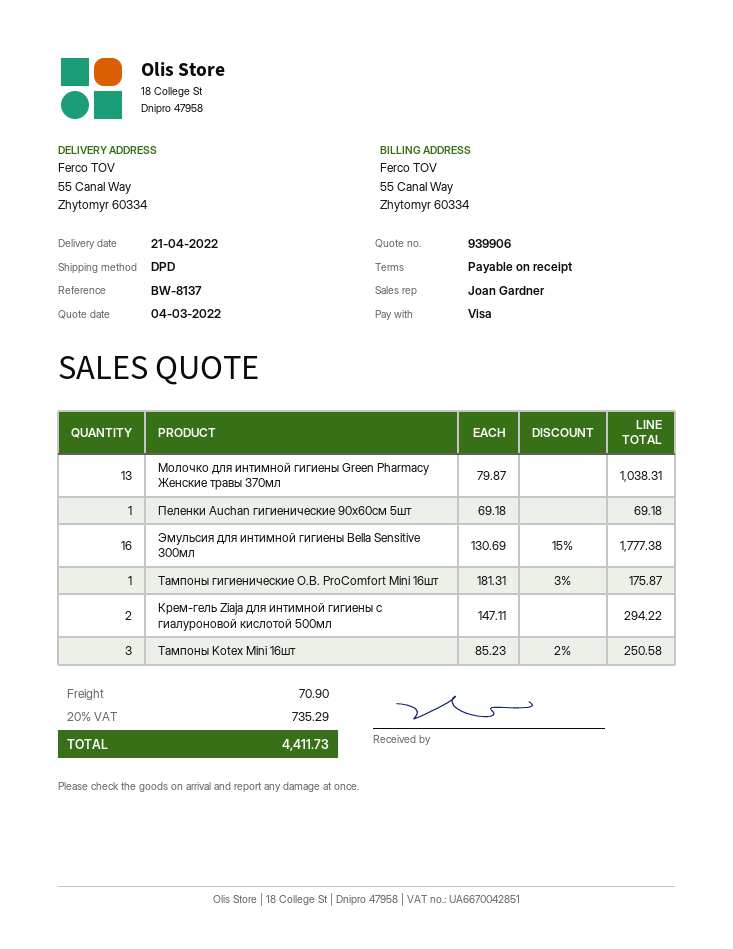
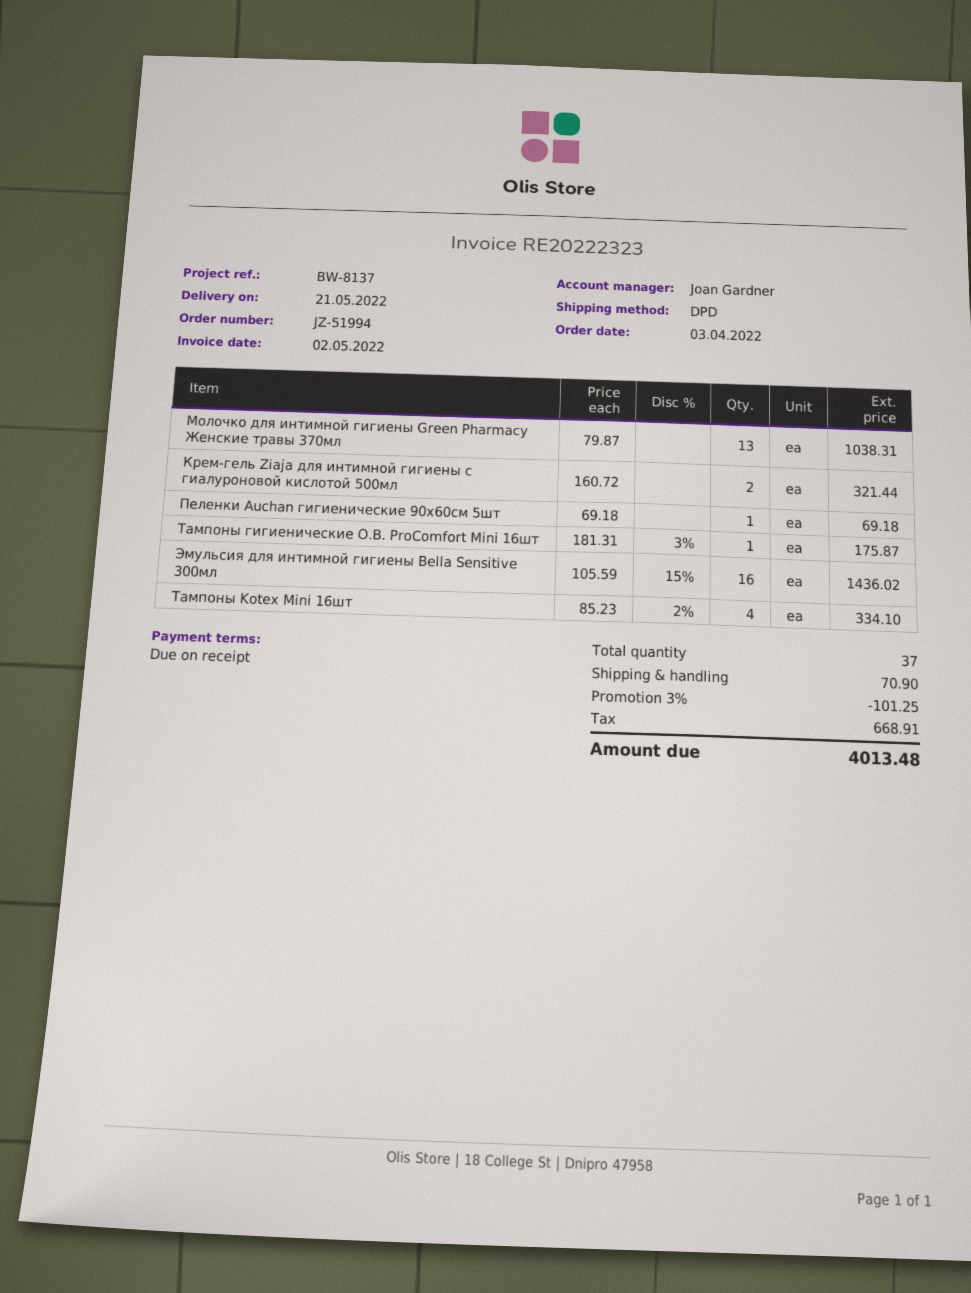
delivery date: 2022-04-21 -> 2022-05-21
Эмульсия для интимной гигиены Bella Sensitive 300мл: 16 x 130.69 - 15% = 1777.38 -> 16 x 105.59 - 15% = 1436.02
Крем-гель Ziaja для интимной гигиены с гиалуроновой кислотой 500мл: 2 x 147.11 = 294.22 -> 2 x 160.72 = 321.44
Тампоны Kotex Mini 16шт: 3 x 85.23 - 2% = 250.58 -> 4 x 85.23 - 2% = 334.10
discount: none -> 3% = 101.25
tax: 735.29 -> 668.91
total: 4411.73 -> 4013.48

